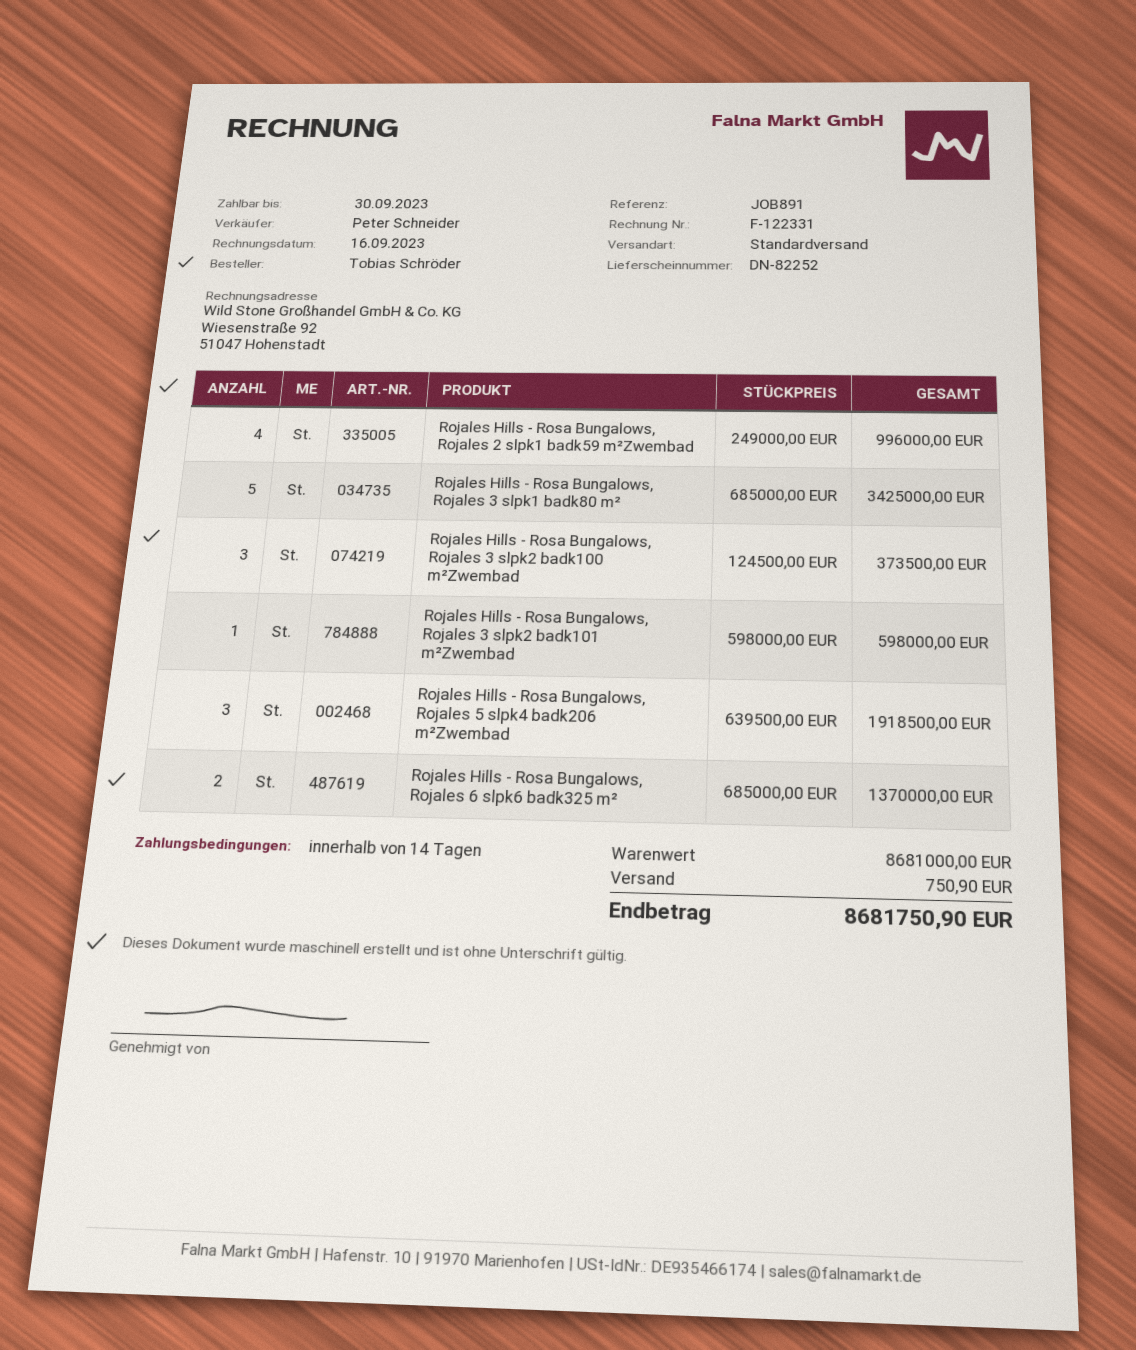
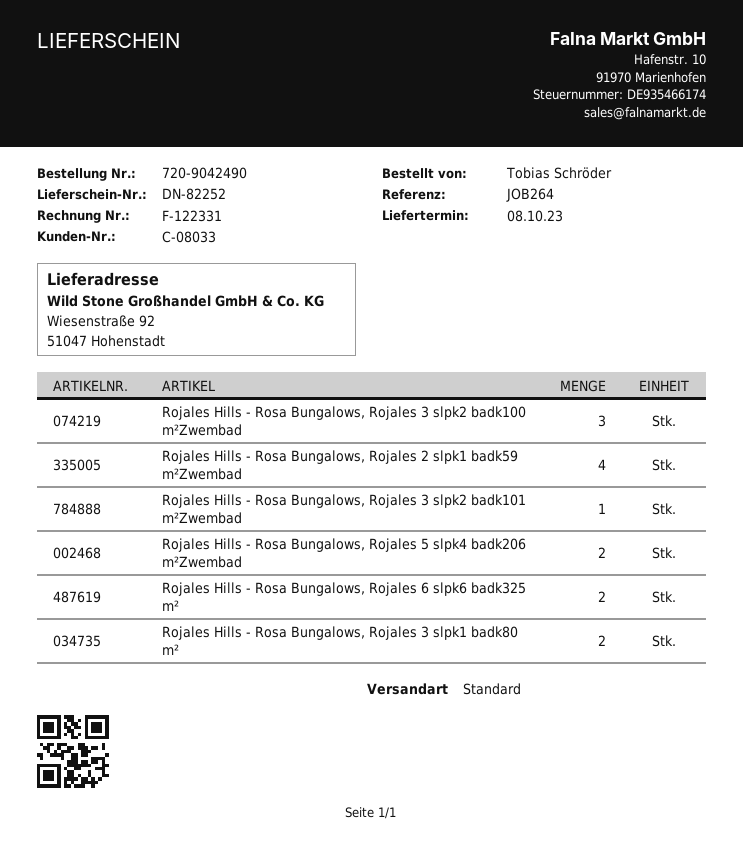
reference: JOB891 -> JOB264
Rojales Hills - Rosa Bungalows, Rojales 3 slpk1 badk80 m²: 5 -> 2
Rojales Hills - Rosa Bungalows, Rojales 5 slpk4 badk206 m²Zwembad: 3 -> 2

